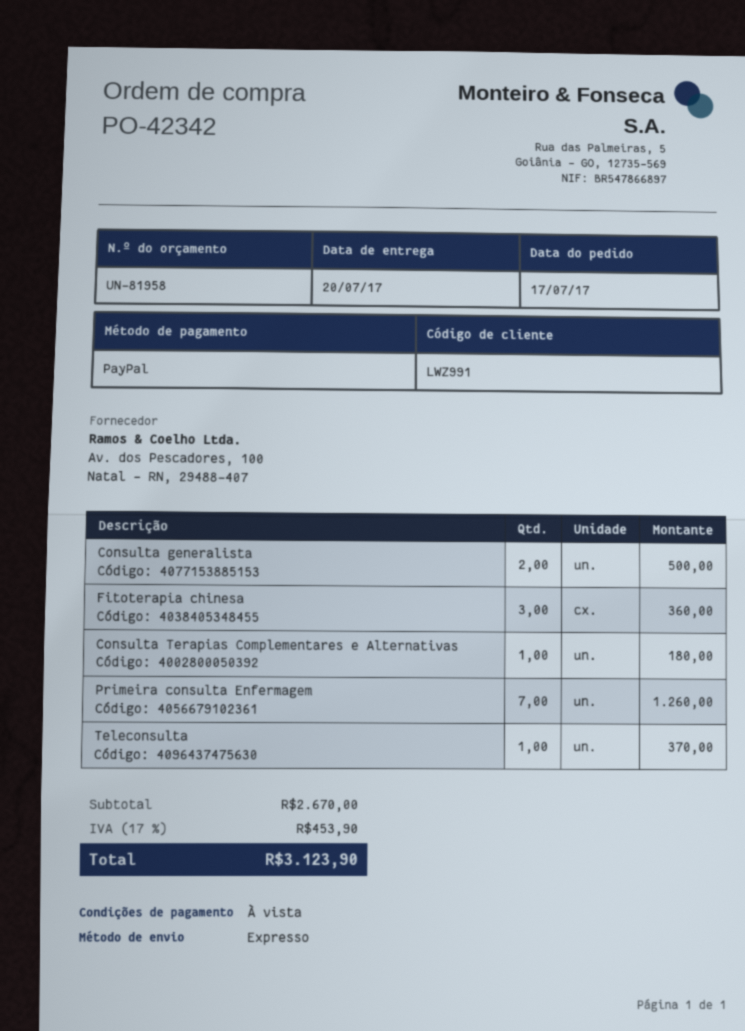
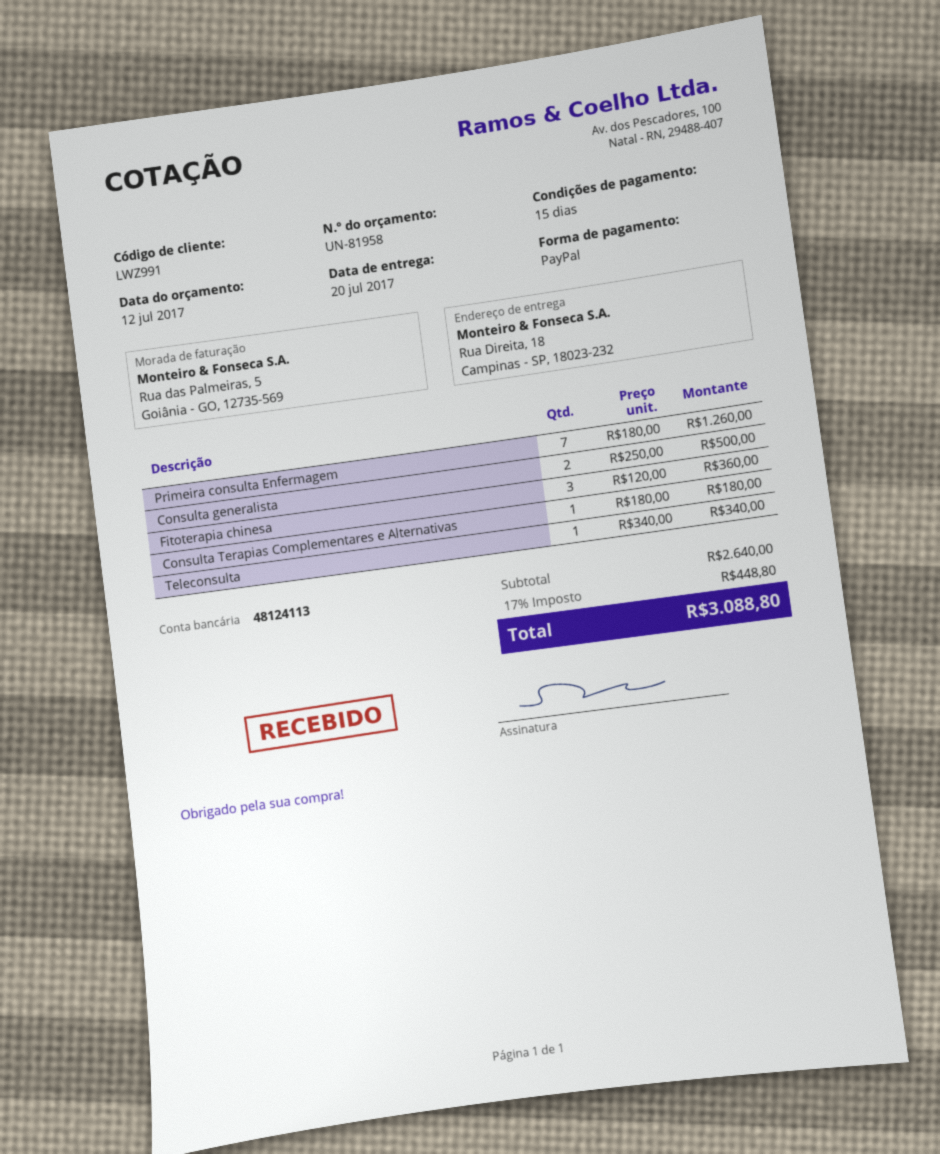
payment terms: on receipt -> 15 days
Teleconsulta: 1 for 370.00 -> 1 for 340.00
subtotal: 2670.00 -> 2640.00
tax: 17% = 453.90 -> 17% = 448.80
total: 3123.90 -> 3088.80

